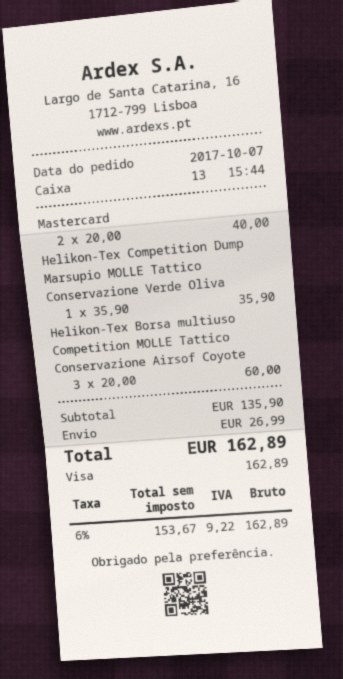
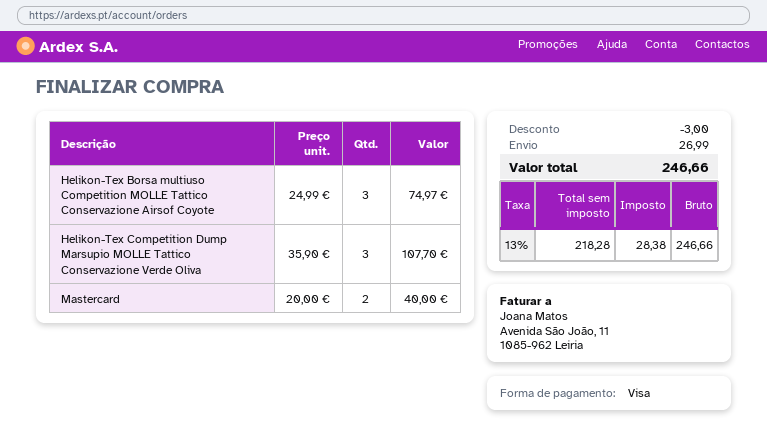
Helikon-Tex Competition Dump Marsupio MOLLE Tattico Conservazione Verde Oliva: 1 x 35.90 = 35.90 -> 3 x 35.90 = 107.70
Helikon-Tex Borsa multiuso Competition MOLLE Tattico Conservazione Airsof Coyote: 3 x 20.00 = 60.00 -> 3 x 24.99 = 74.97
discount: none -> 3.00
net: 153.67 -> 218.28
tax: 6% = 9.22 -> 13% = 28.38
total: 162.89 -> 246.66

